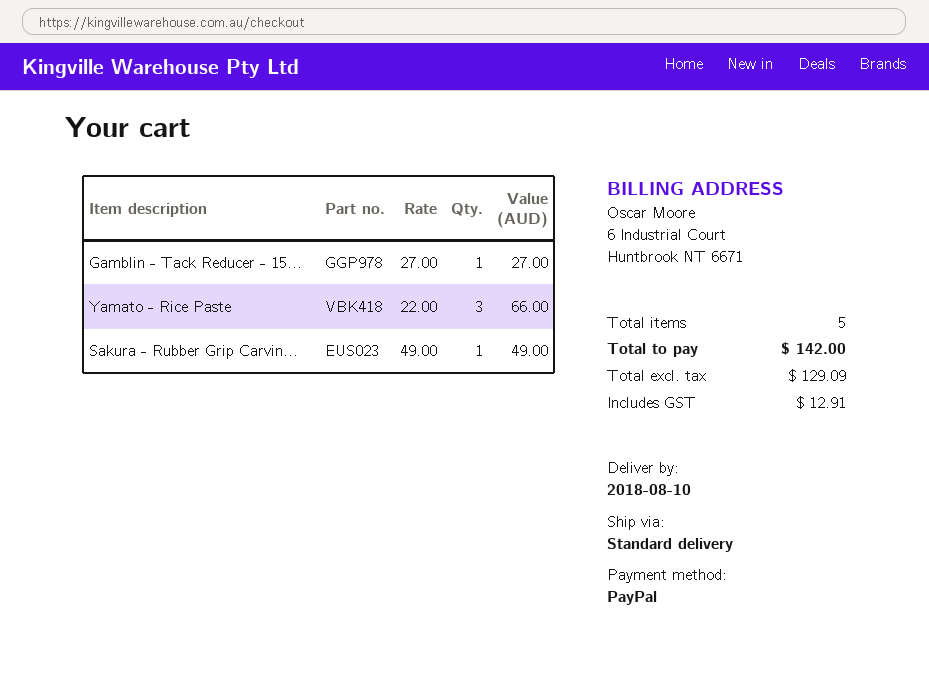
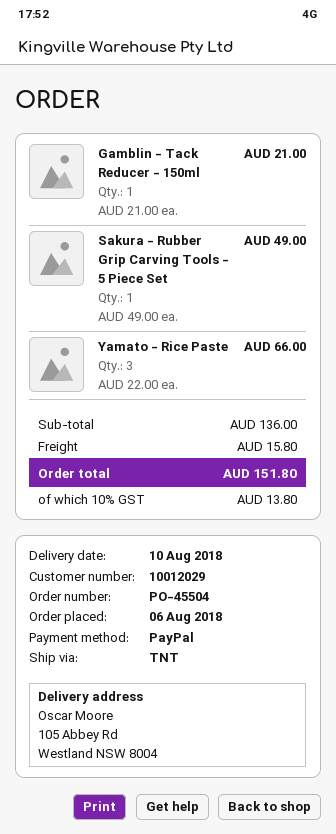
shipping method: standard -> TNT
Gamblin - Tack Reducer - 15...: 1 x 27.00 = 27.00 -> 1 x 21.00 = 21.00
shipping: none -> 15.80
tax: 12.91 -> 13.80
total: 142.00 -> 151.80

